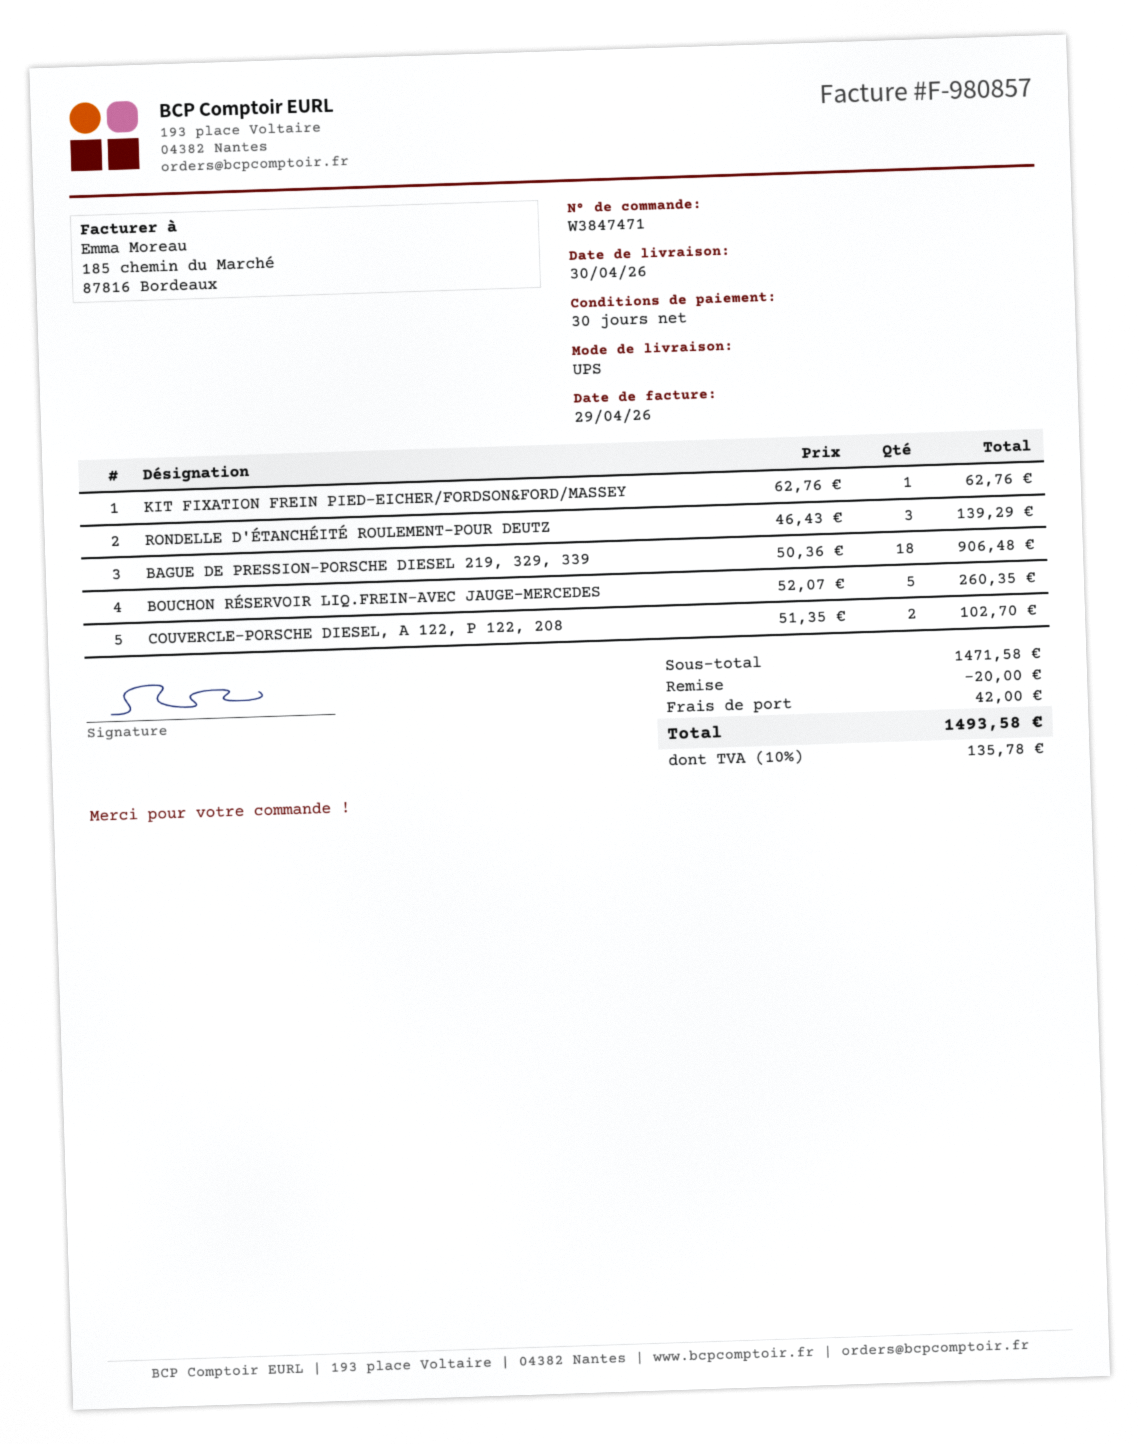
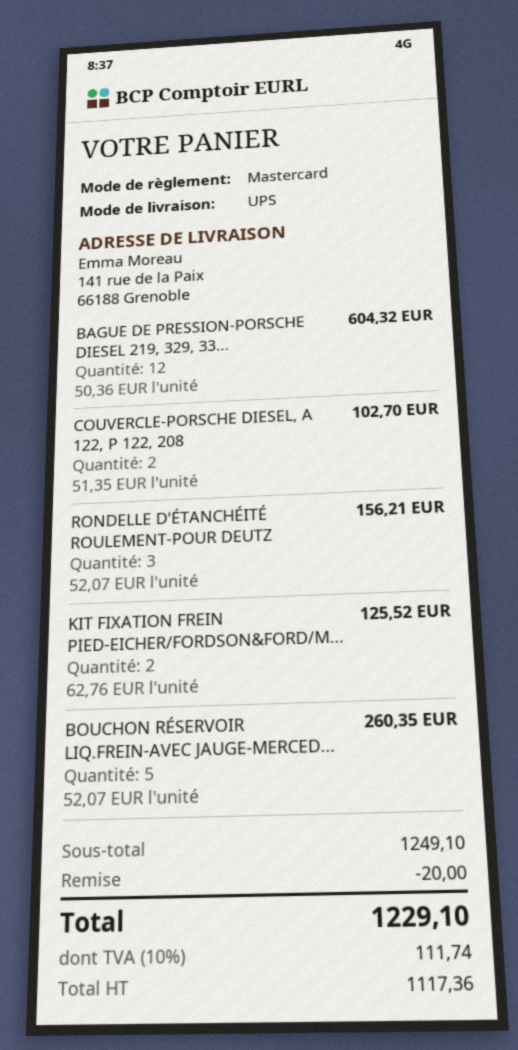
KIT FIXATION FREIN PIED-EICHER/FORDSON&FORD/MASSEY: 1 x 62.76 = 62.76 -> 2 x 62.76 = 125.52
RONDELLE D'ÉTANCHÉITÉ ROULEMENT-POUR DEUTZ: 3 x 46.43 = 139.29 -> 3 x 52.07 = 156.21
BAGUE DE PRESSION-PORSCHE DIESEL 219, 329, 339: 18 x 50.36 = 906.48 -> 12 x 50.36 = 604.32
subtotal: 1471.58 -> 1249.10
shipping: 42.00 -> none
tax: 10% = 135.78 -> 10% = 111.74
total: 1493.58 -> 1229.10

